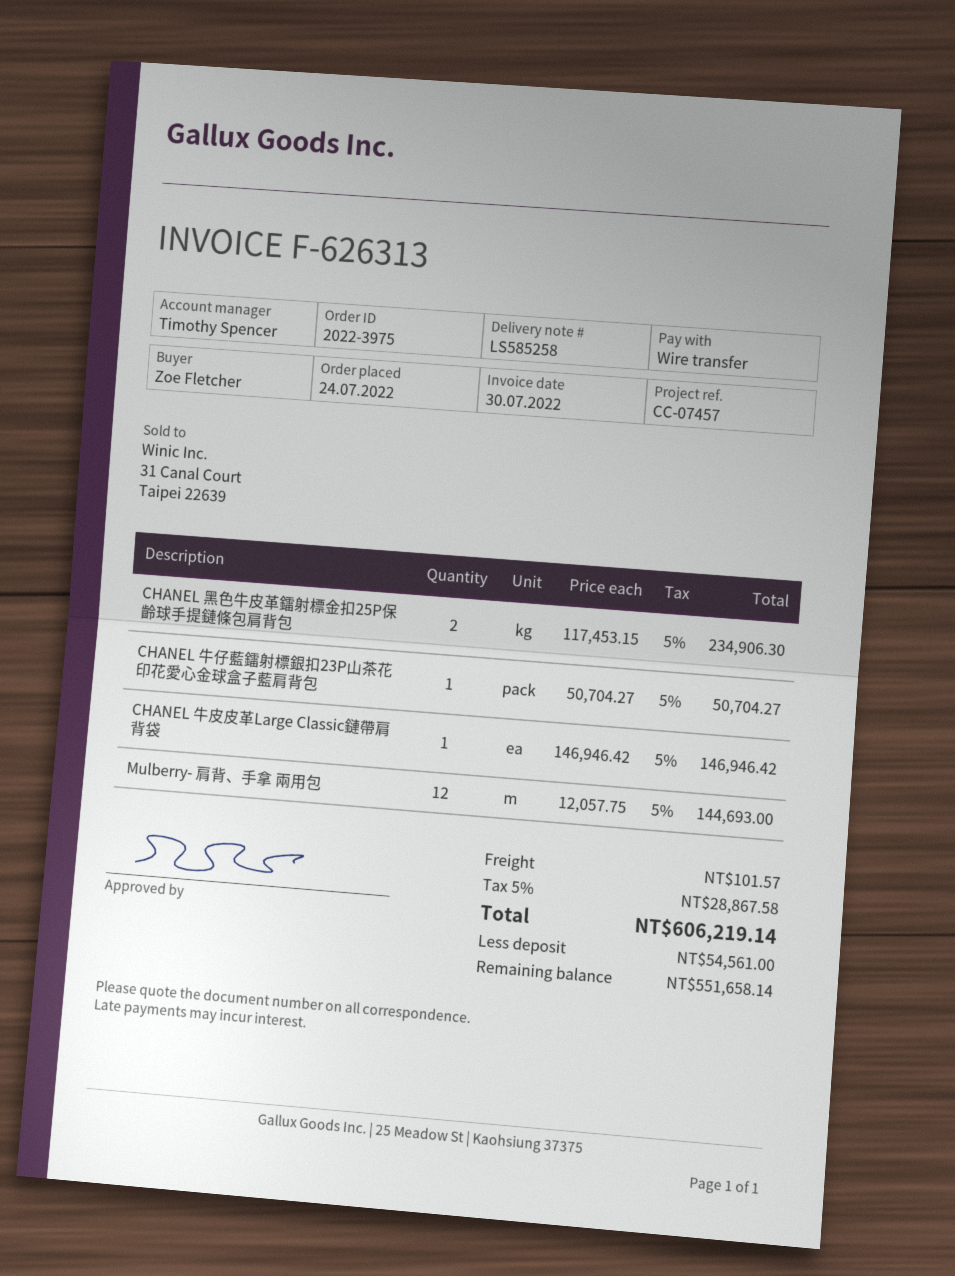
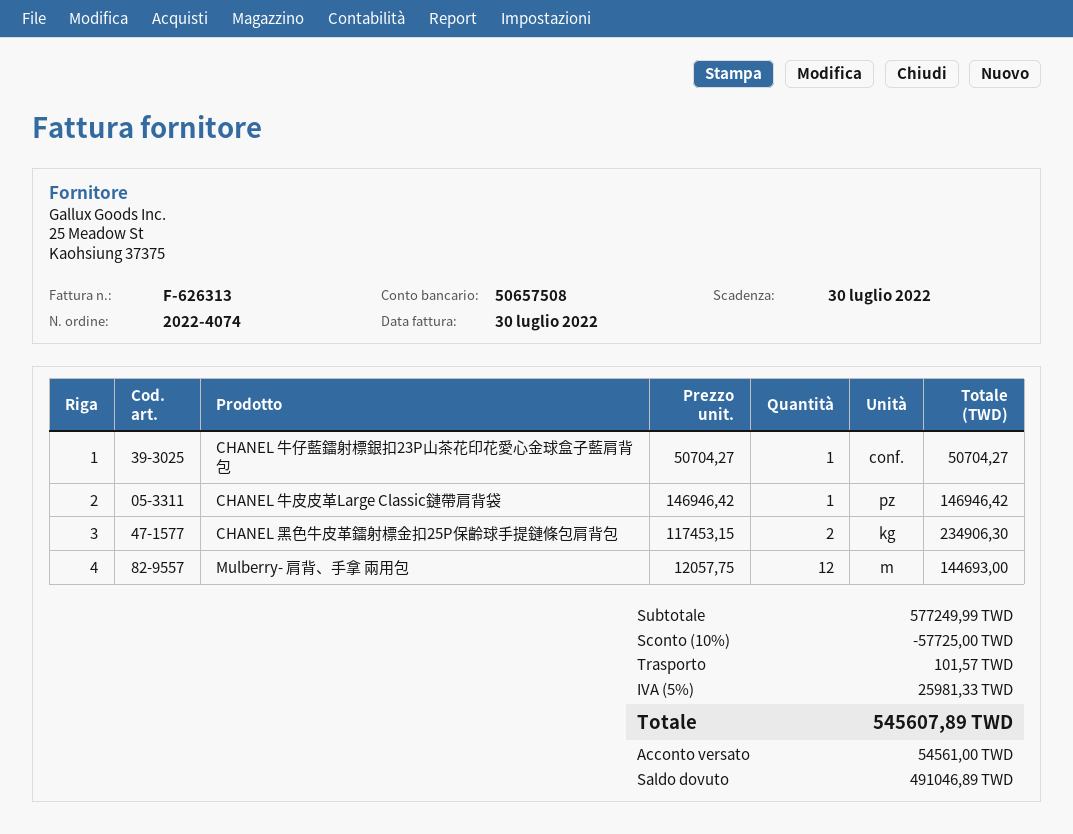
order number: 2022-3975 -> 2022-4074
discount: none -> 10% = 57725.00
tax: 5% = 28867.58 -> 5% = 25981.33
total: 606219.14 -> 545607.89
balance: 551658.14 -> 491046.89

